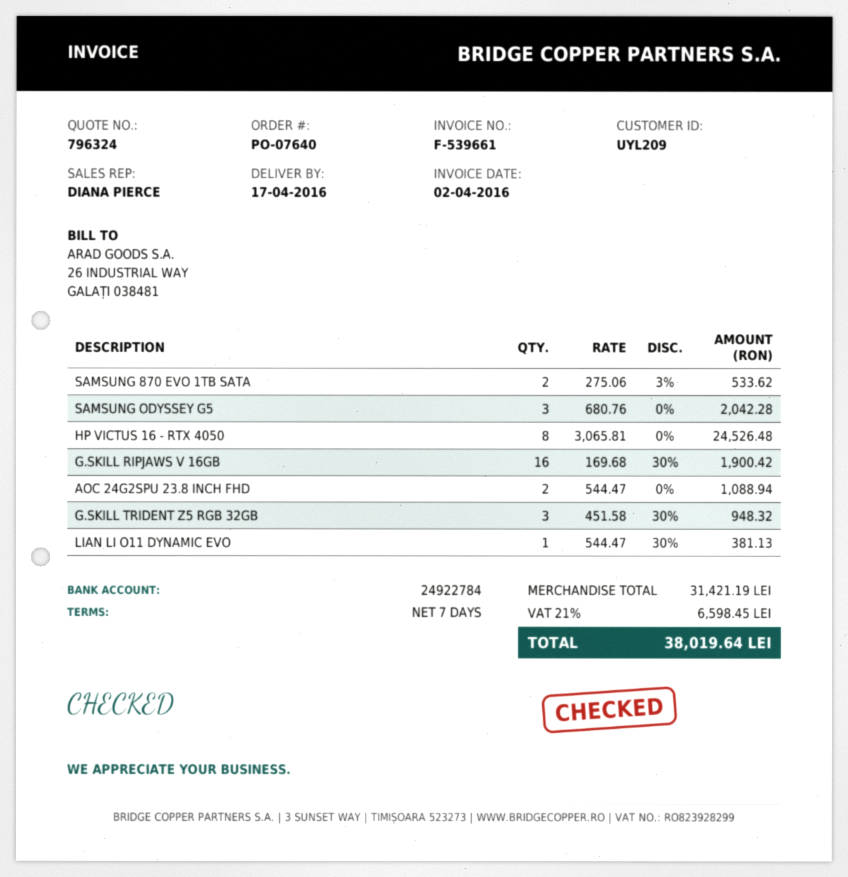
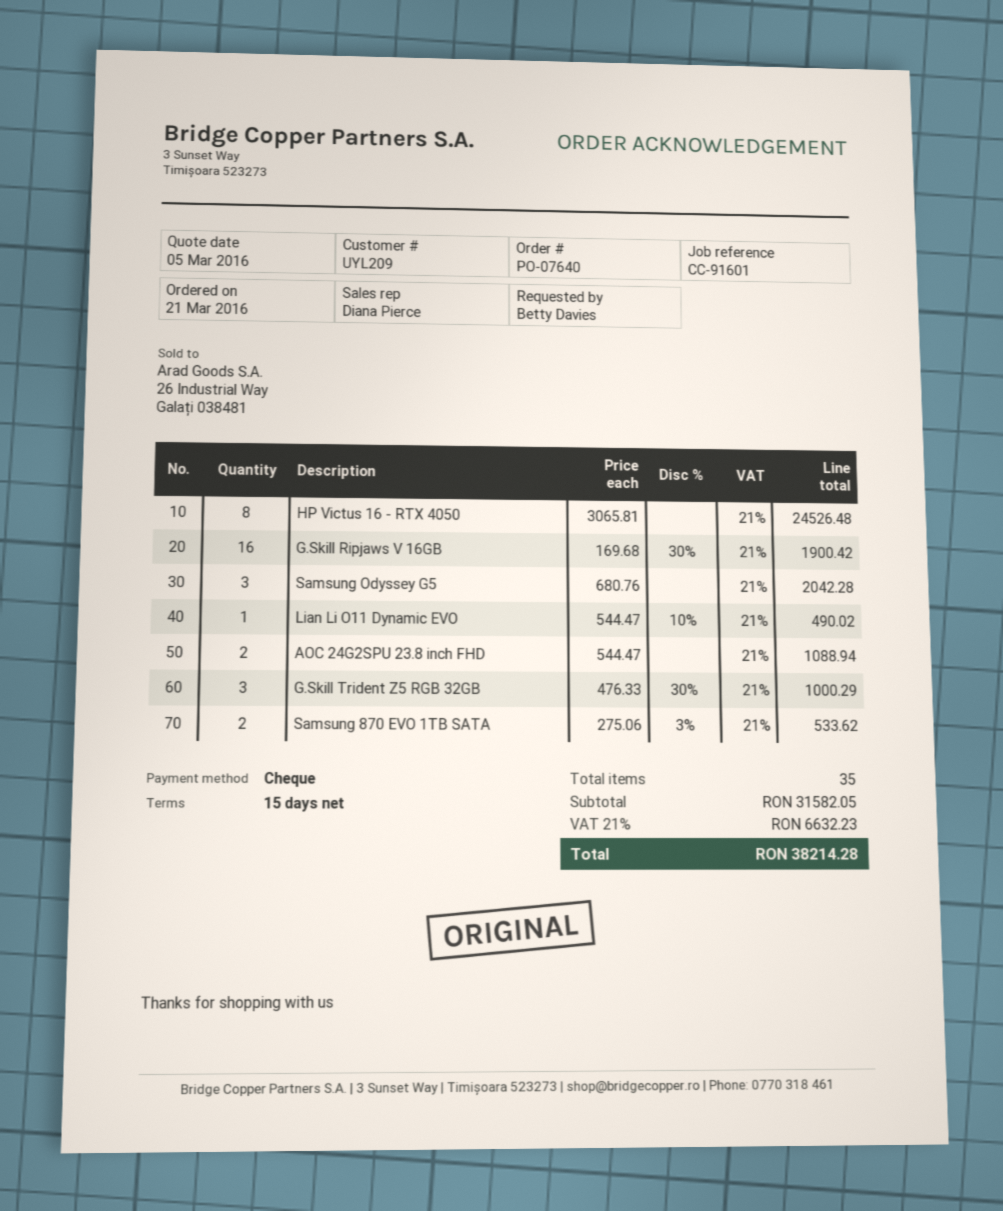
payment terms: 7 days -> 15 days
G.SKILL TRIDENT Z5 RGB 32GB: 3 x 451.58 - 30% = 948.32 -> 3 x 476.33 - 30% = 1000.29
LIAN LI O11 DYNAMIC EVO: 1 x 544.47 - 30% = 381.13 -> 1 x 544.47 - 10% = 490.02
subtotal: 31421.19 -> 31582.05
tax: 21% = 6598.45 -> 21% = 6632.23
total: 38019.64 -> 38214.28

